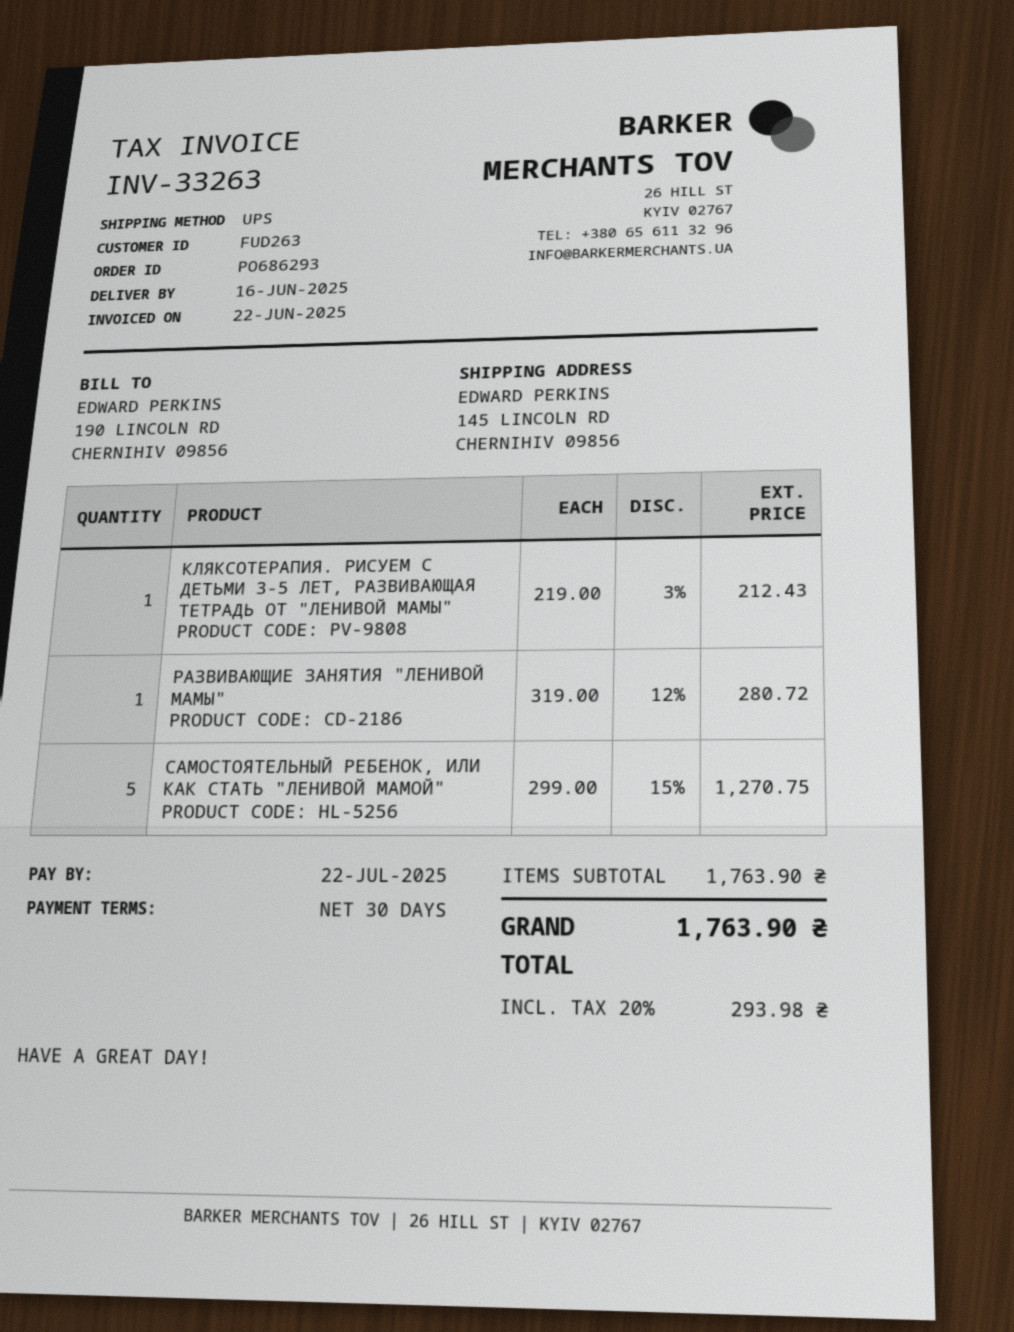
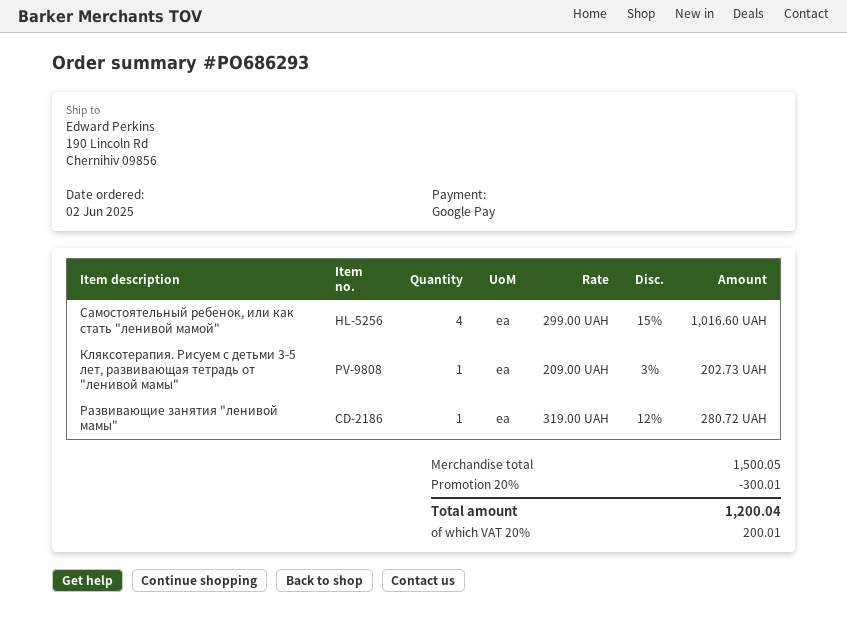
ship to: 145 LINCOLN RD, CHERNIHIV 09856 -> 190 Lincoln Rd, Chernihiv 09856
КЛЯКСОТЕРАПИЯ. РИСУЕМ С ДЕТЬМИ 3-5 ЛЕТ, РАЗВИВАЮЩАЯ ТЕТРАДЬ ОТ "ЛЕНИВОЙ МАМЫ": 1 x 219.00 - 3% = 212.43 -> 1 x 209.00 - 3% = 202.73
САМОСТОЯТЕЛЬНЫЙ РЕБЕНОК, ИЛИ КАК СТАТЬ "ЛЕНИВОЙ МАМОЙ": 5 x 299.00 - 15% = 1270.75 -> 4 x 299.00 - 15% = 1016.60
subtotal: 1763.90 -> 1500.05
discount: none -> 20% = 300.01
tax: 20% = 293.98 -> 20% = 200.01
total: 1763.90 -> 1200.04

